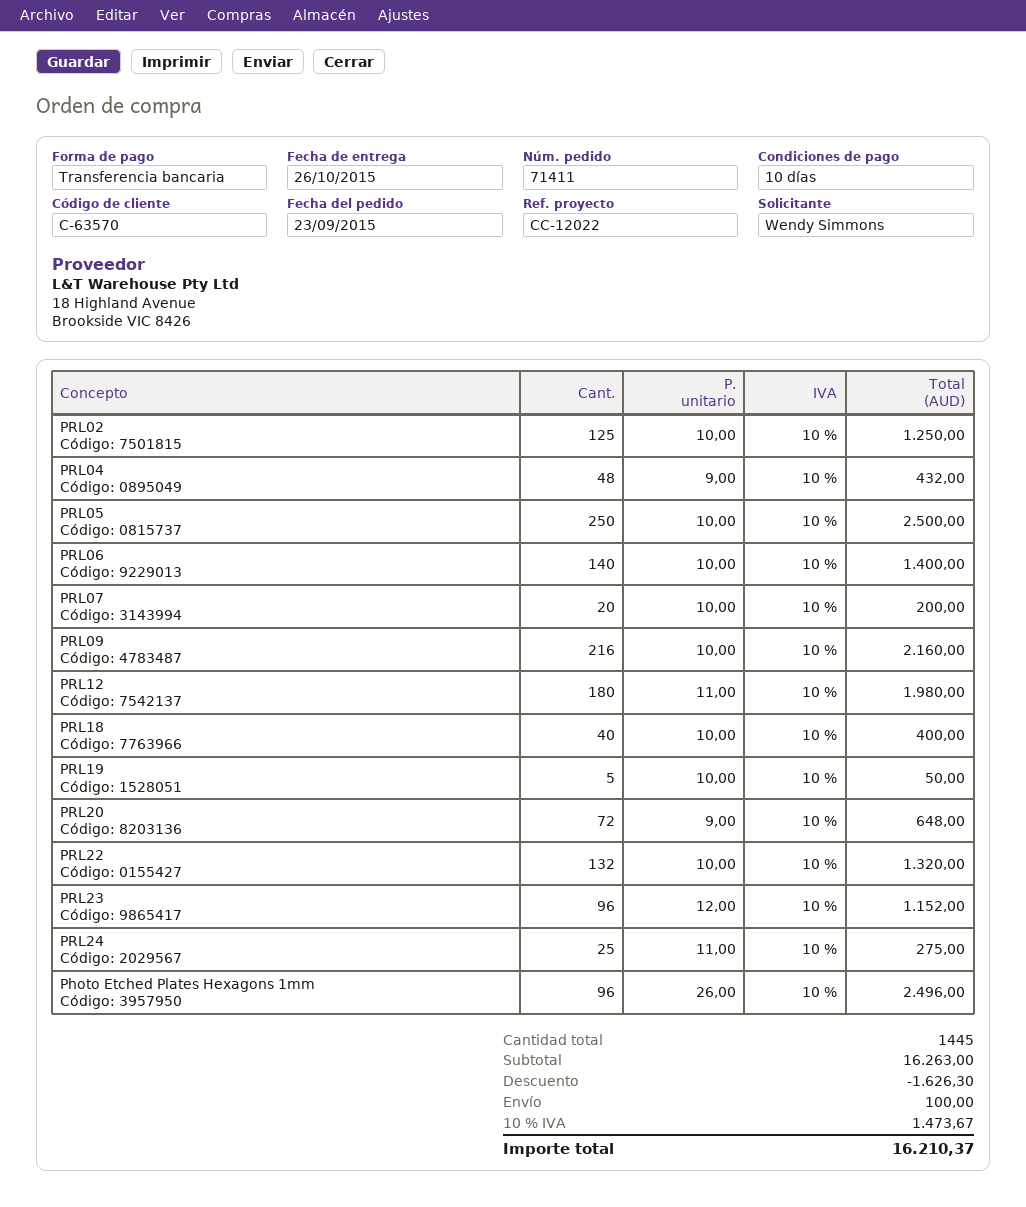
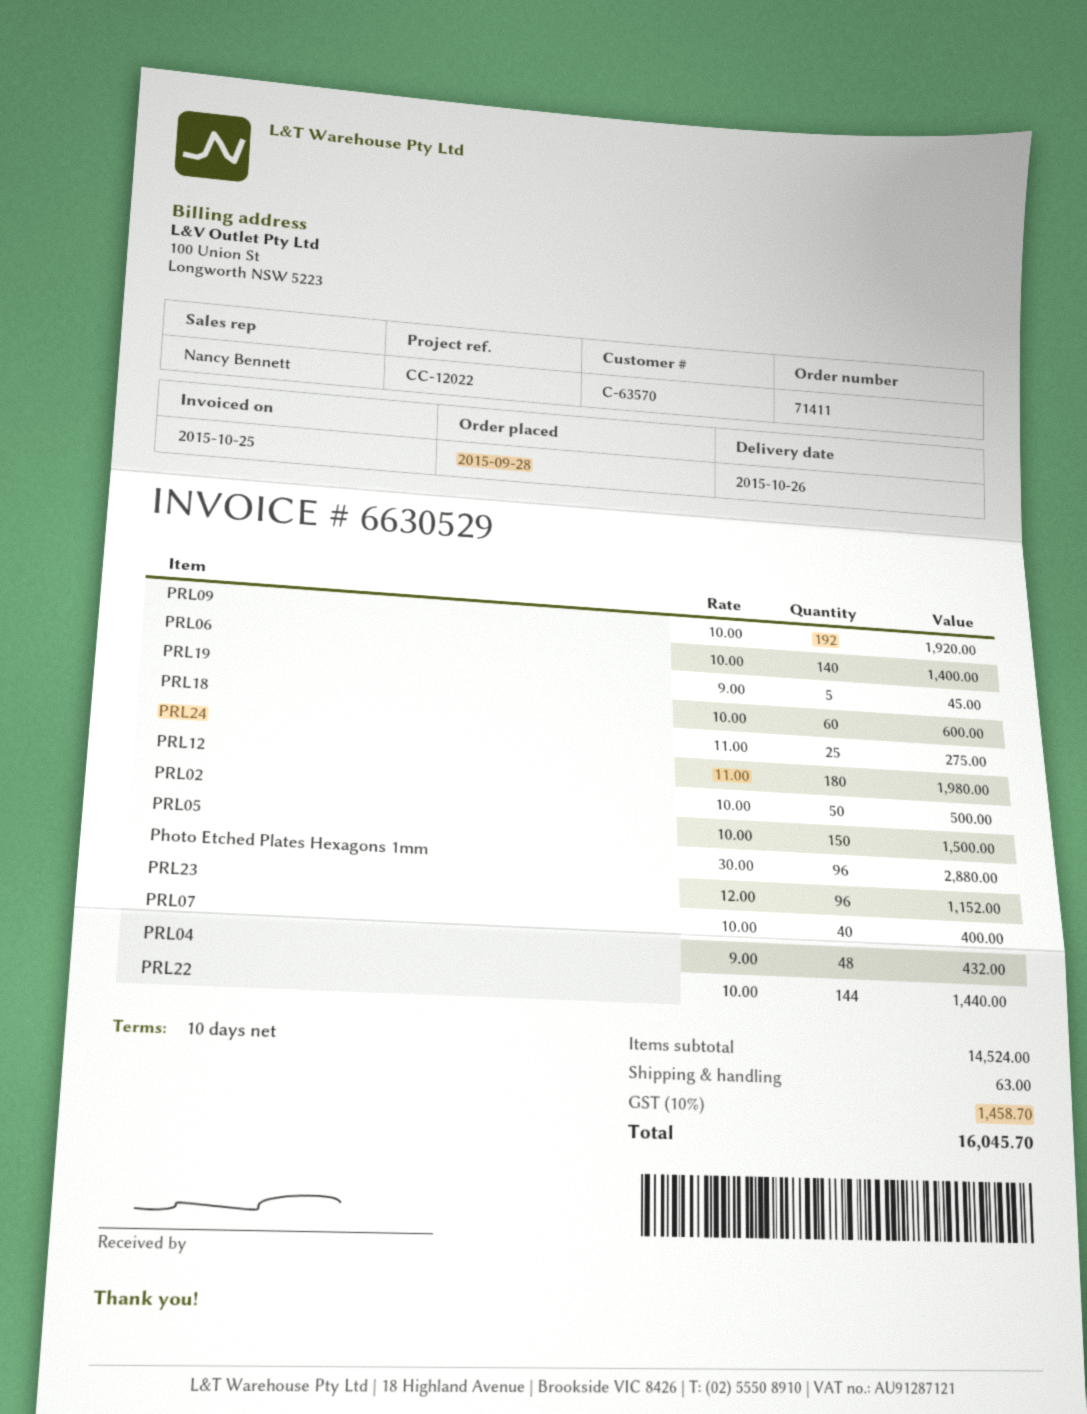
order date: 2015-09-23 -> 2015-09-28
PRL02: 125 x 10.00 = 1250.00 -> 50 x 10.00 = 500.00
PRL05: 250 x 10.00 = 2500.00 -> 150 x 10.00 = 1500.00
PRL07: 20 x 10.00 = 200.00 -> 40 x 10.00 = 400.00
PRL09: 216 x 10.00 = 2160.00 -> 192 x 10.00 = 1920.00
PRL18: 40 x 10.00 = 400.00 -> 60 x 10.00 = 600.00
PRL19: 5 x 10.00 = 50.00 -> 5 x 9.00 = 45.00
PRL20: 72 x 9.00 = 648.00 -> none
PRL22: 132 x 10.00 = 1320.00 -> 144 x 10.00 = 1440.00
Photo Etched Plates Hexagons 1mm: 96 x 26.00 = 2496.00 -> 96 x 30.00 = 2880.00
subtotal: 16263.00 -> 14524.00
discount: 1626.30 -> none
shipping: 100.00 -> 63.00
tax: 10% = 1473.67 -> 10% = 1458.70
total: 16210.37 -> 16045.70

